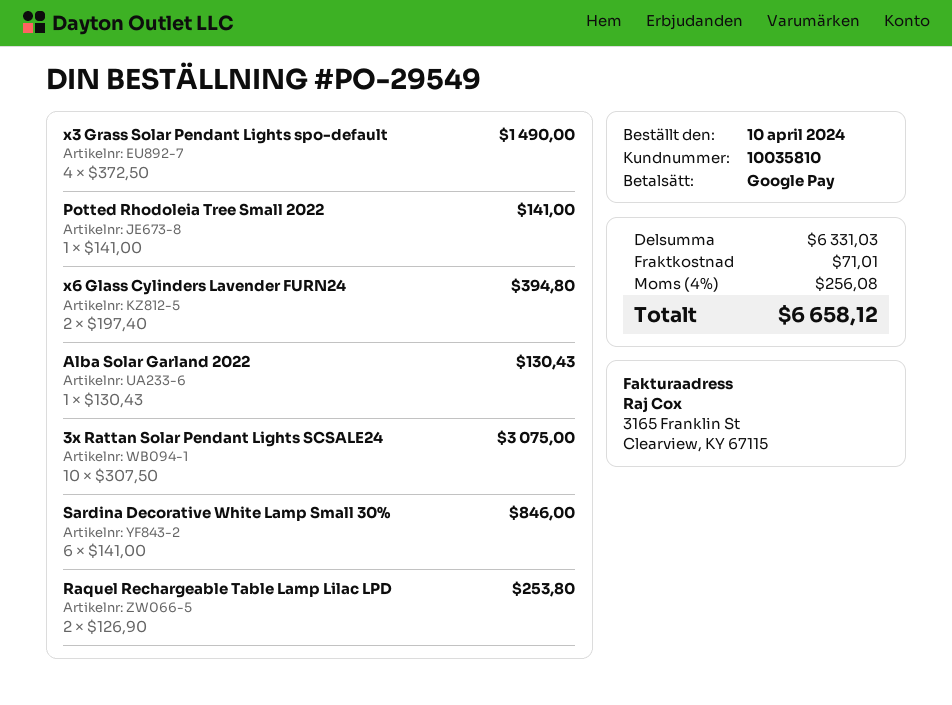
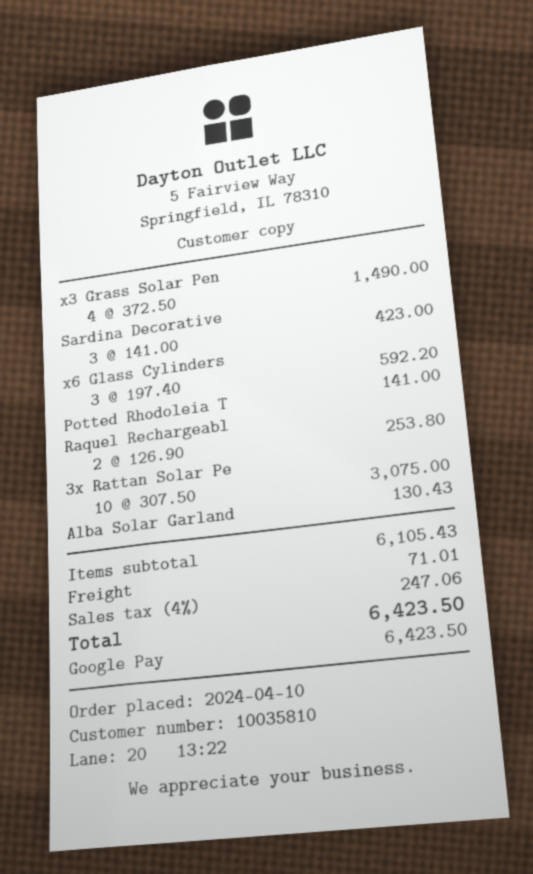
x6 Glass Cylinders Lavender FURN24: 2 x 197.40 = 394.80 -> 3 x 197.40 = 592.20
Sardina Decorative White Lamp Small 30%: 6 x 141.00 = 846.00 -> 3 x 141.00 = 423.00
subtotal: 6331.03 -> 6105.43
tax: 4% = 256.08 -> 4% = 247.06
total: 6658.12 -> 6423.50

